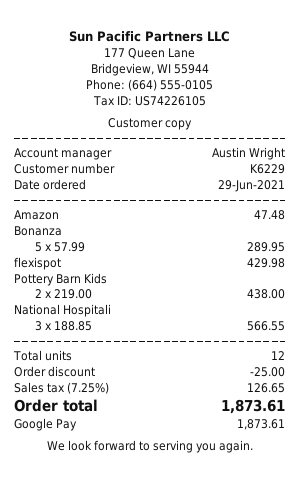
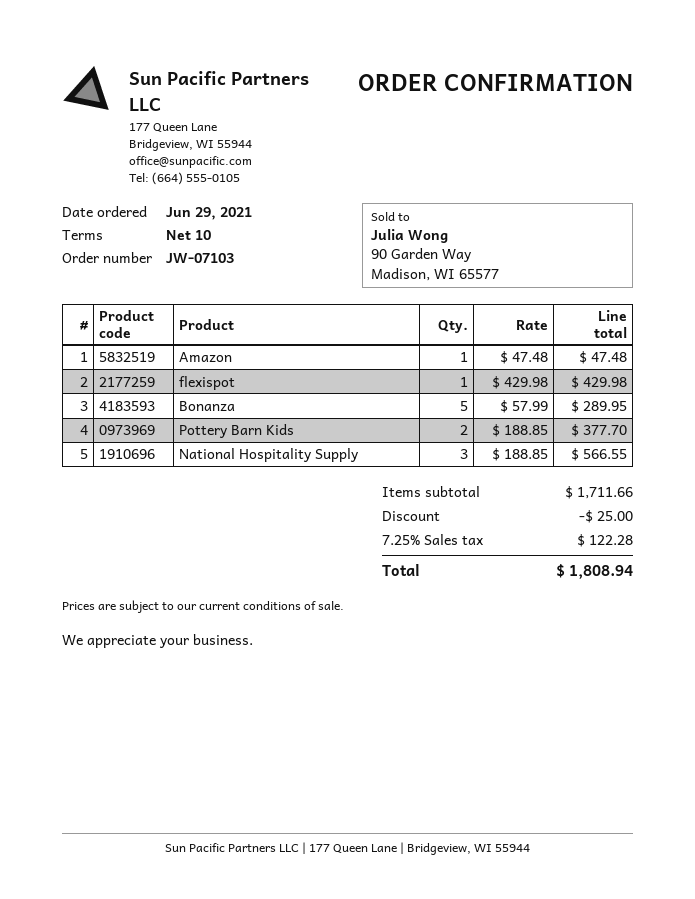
Pottery Barn Kids: 2 x 219.00 = 438.00 -> 2 x 188.85 = 377.70
tax: 7.25% = 126.65 -> 7.25% = 122.28
total: 1873.61 -> 1808.94

